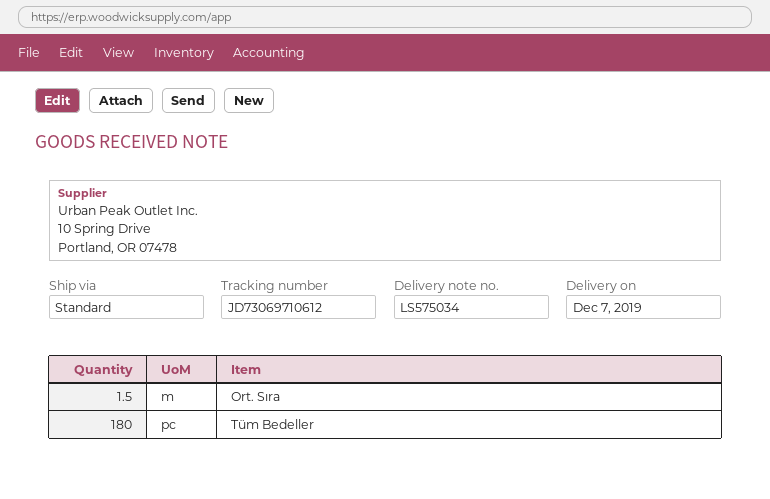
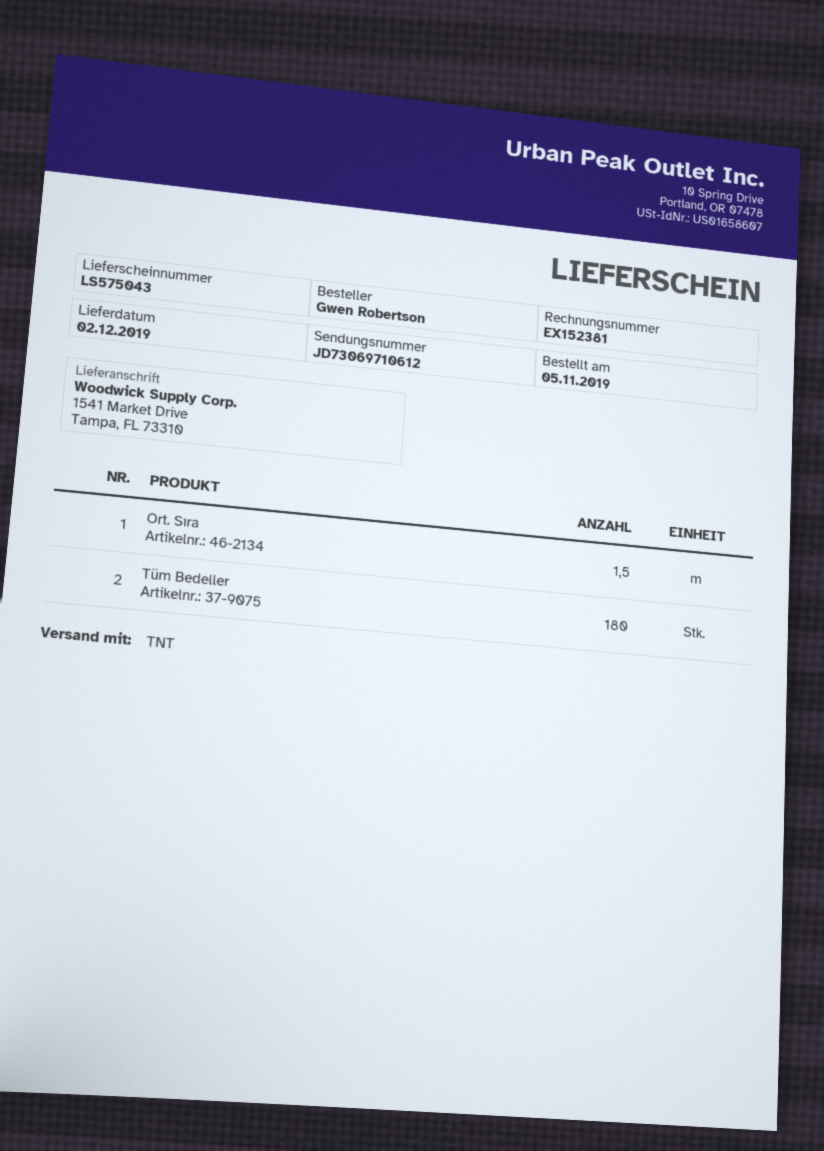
delivery note number: LS575034 -> LS575043
delivery date: 2019-12-07 -> 2019-12-02
shipping method: standard -> TNT

